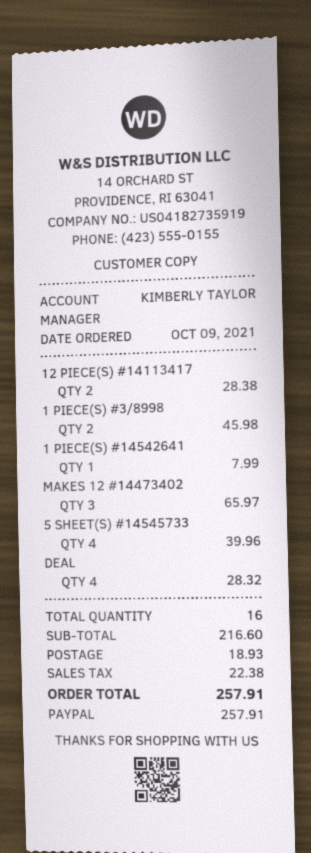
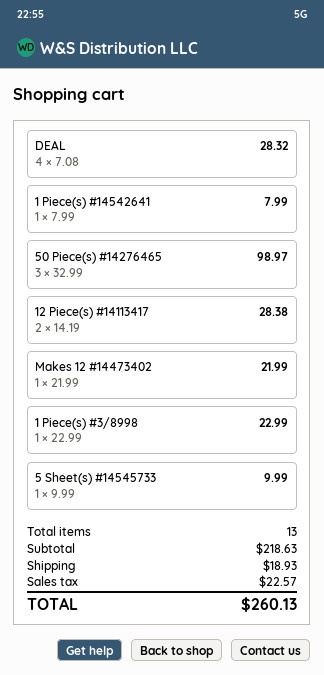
1 PIECE(S) #3/8998: 2 for 45.98 -> 1 for 22.99
MAKES 12 #14473402: 3 for 65.97 -> 1 for 21.99
5 SHEET(S) #14545733: 4 for 39.96 -> 1 for 9.99
50 Piece(s) #14276465: none -> 3 for 98.97
total quantity: 16 -> 13
subtotal: 216.60 -> 218.63
tax: 22.38 -> 22.57
total: 257.91 -> 260.13

